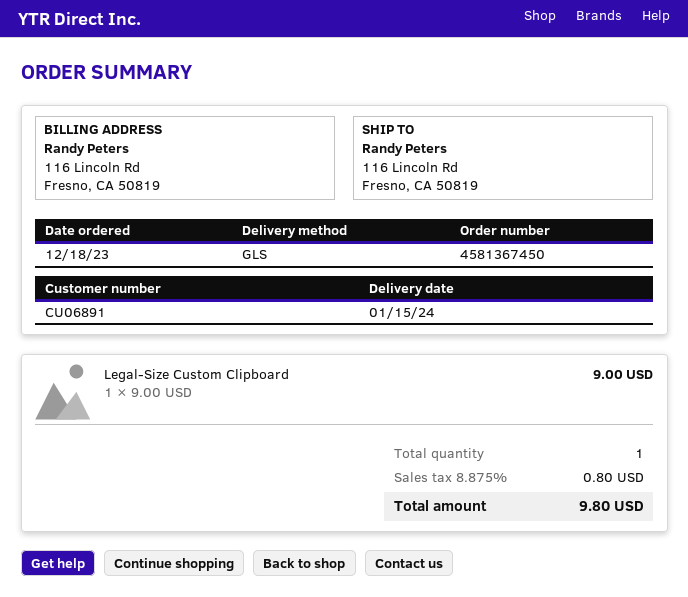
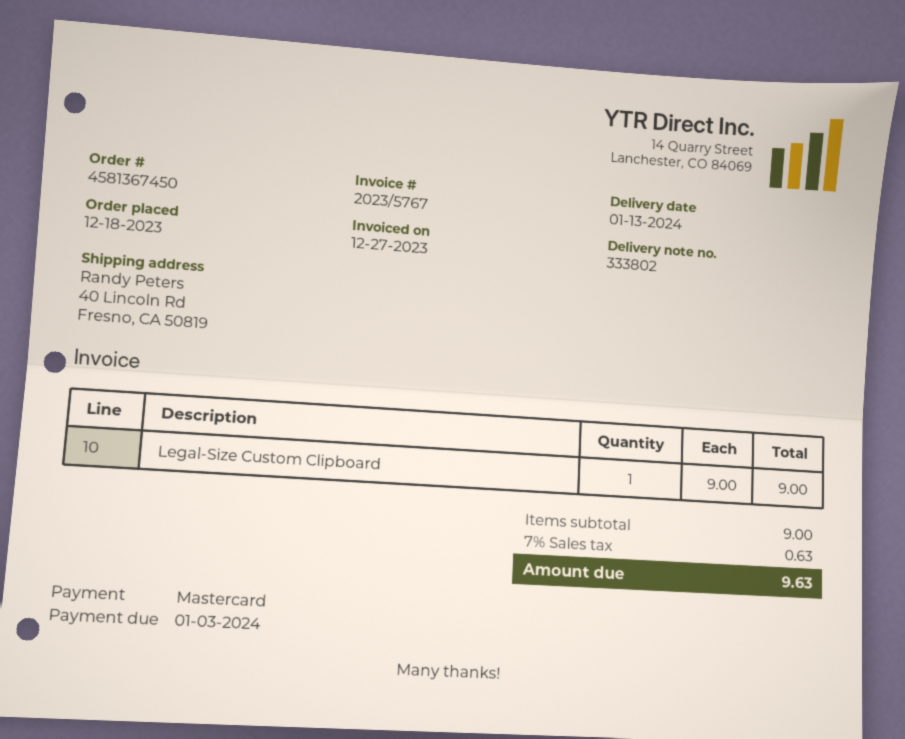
delivery date: 2024-01-15 -> 2024-01-13
ship to: 116 Lincoln Rd, Fresno, CA 50819 -> 40 Lincoln Rd, Fresno, CA 50819
tax: 8.875% = 0.80 -> 7% = 0.63
total: 9.80 -> 9.63

